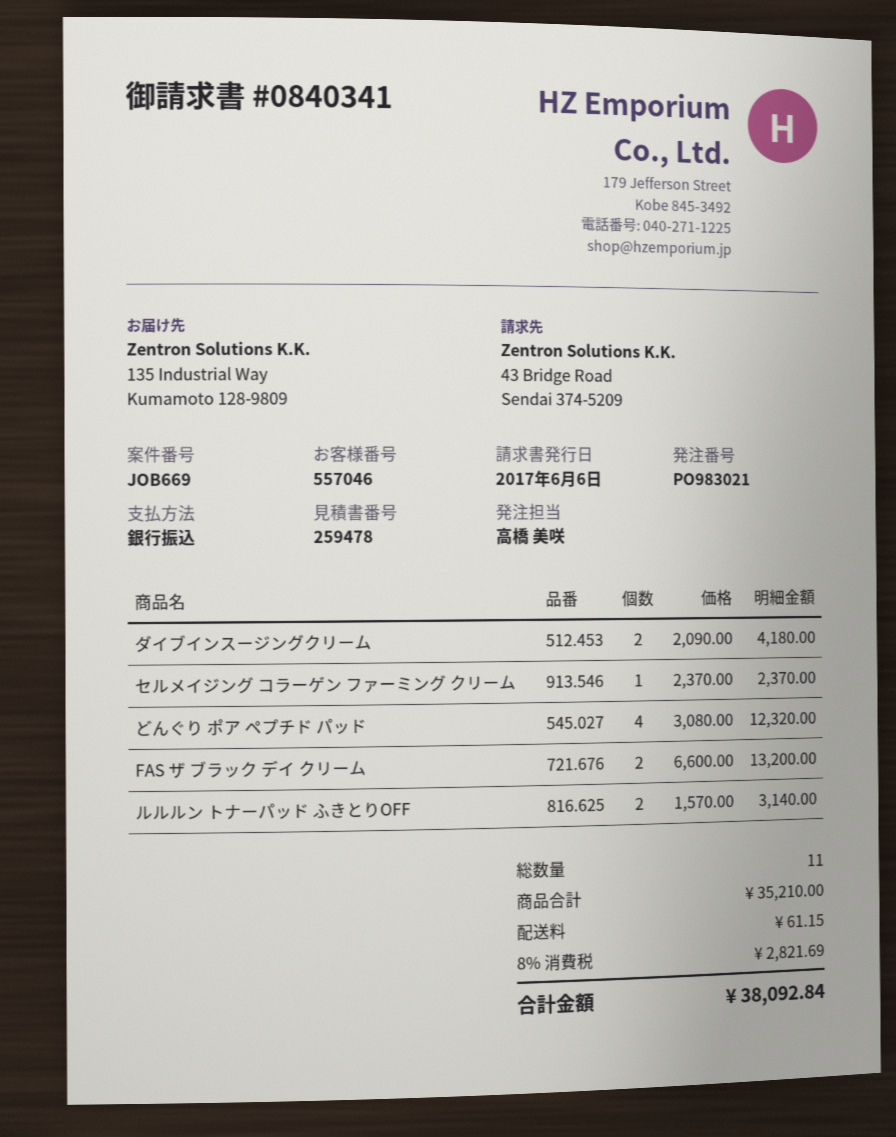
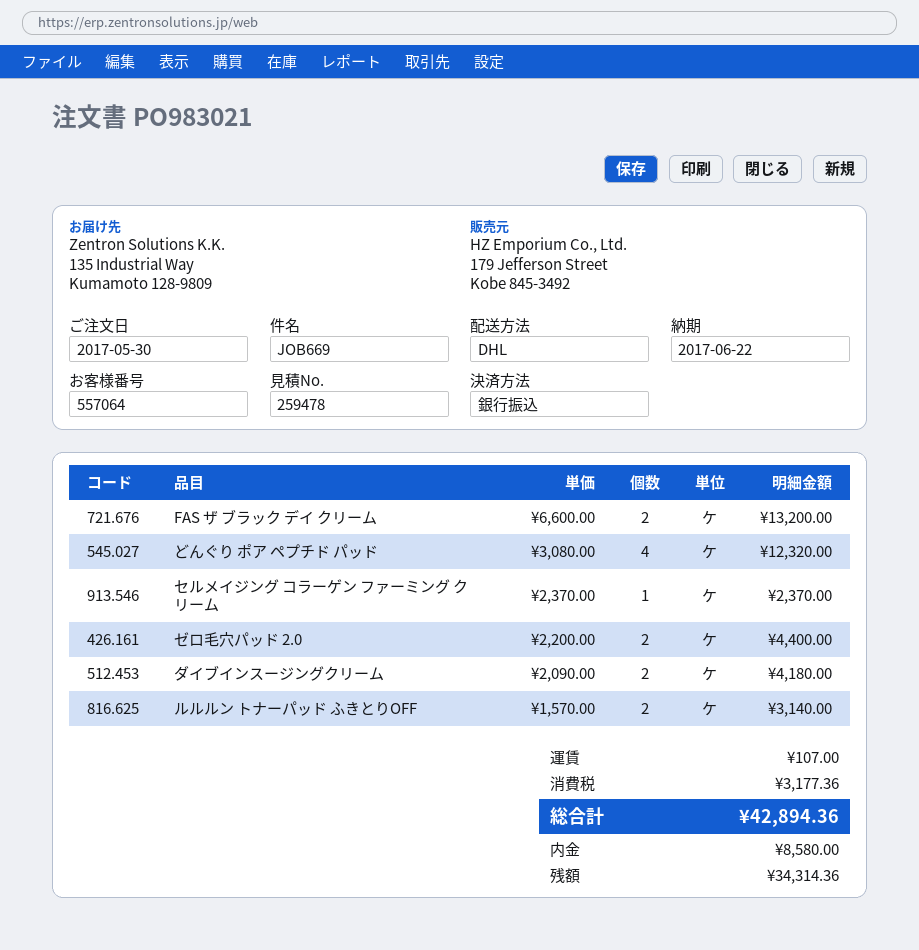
customer number: 557046 -> 557064
ゼロ毛穴パッド 2.0: none -> 2 x 2200.00 = 4400.00
shipping: 61.15 -> 107.00
tax: 2821.69 -> 3177.36
total: 38092.84 -> 42894.36

